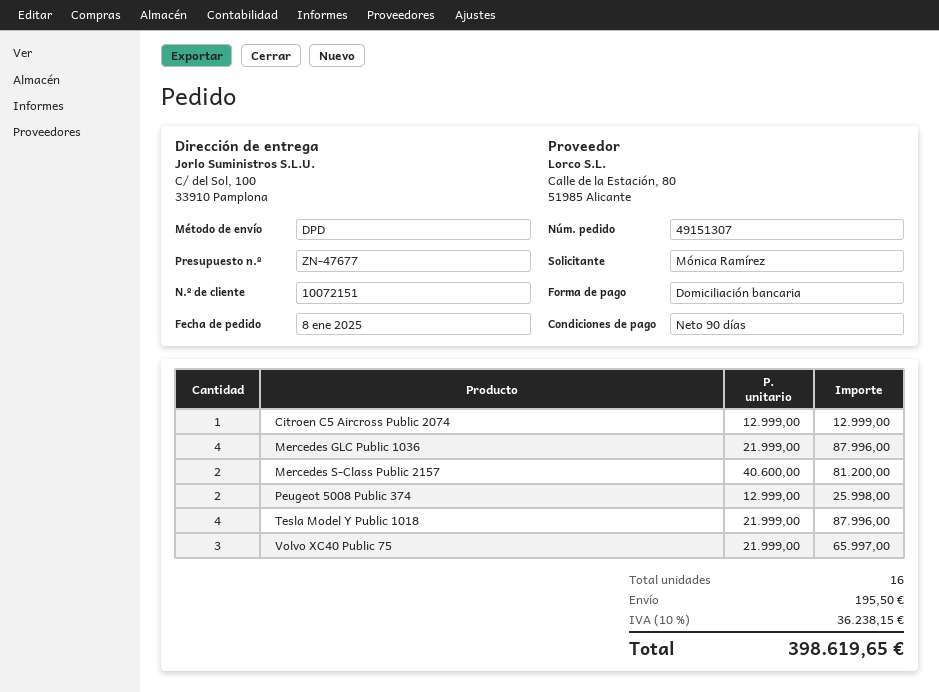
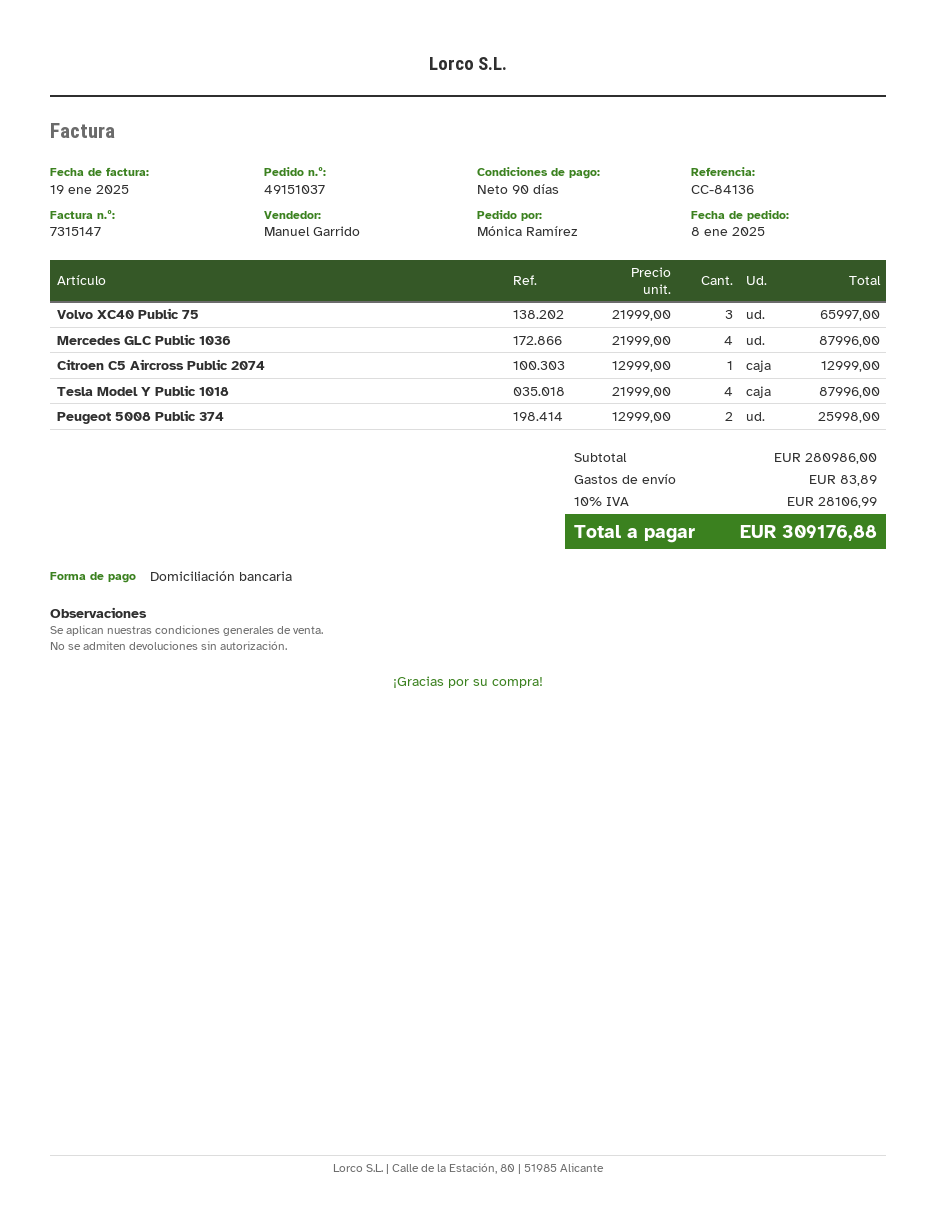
order number: 49151307 -> 49151037
Mercedes S-Class Public 2157: 2 x 40600.00 = 81200.00 -> none
shipping: 195.50 -> 83.89
tax: 10% = 36238.15 -> 10% = 28106.99
total: 398619.65 -> 309176.88

